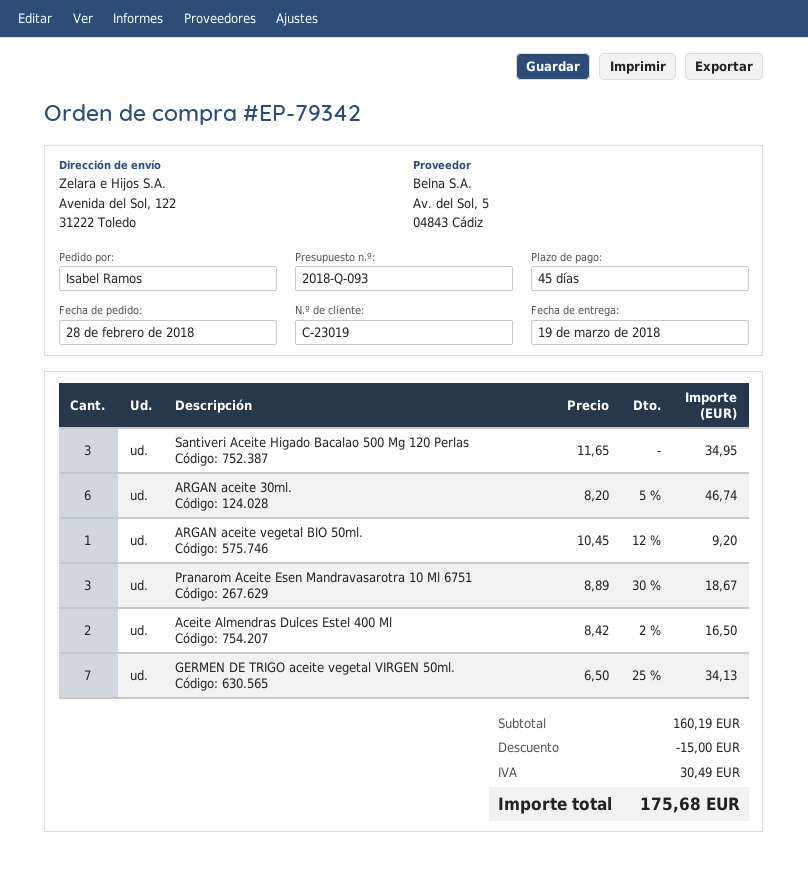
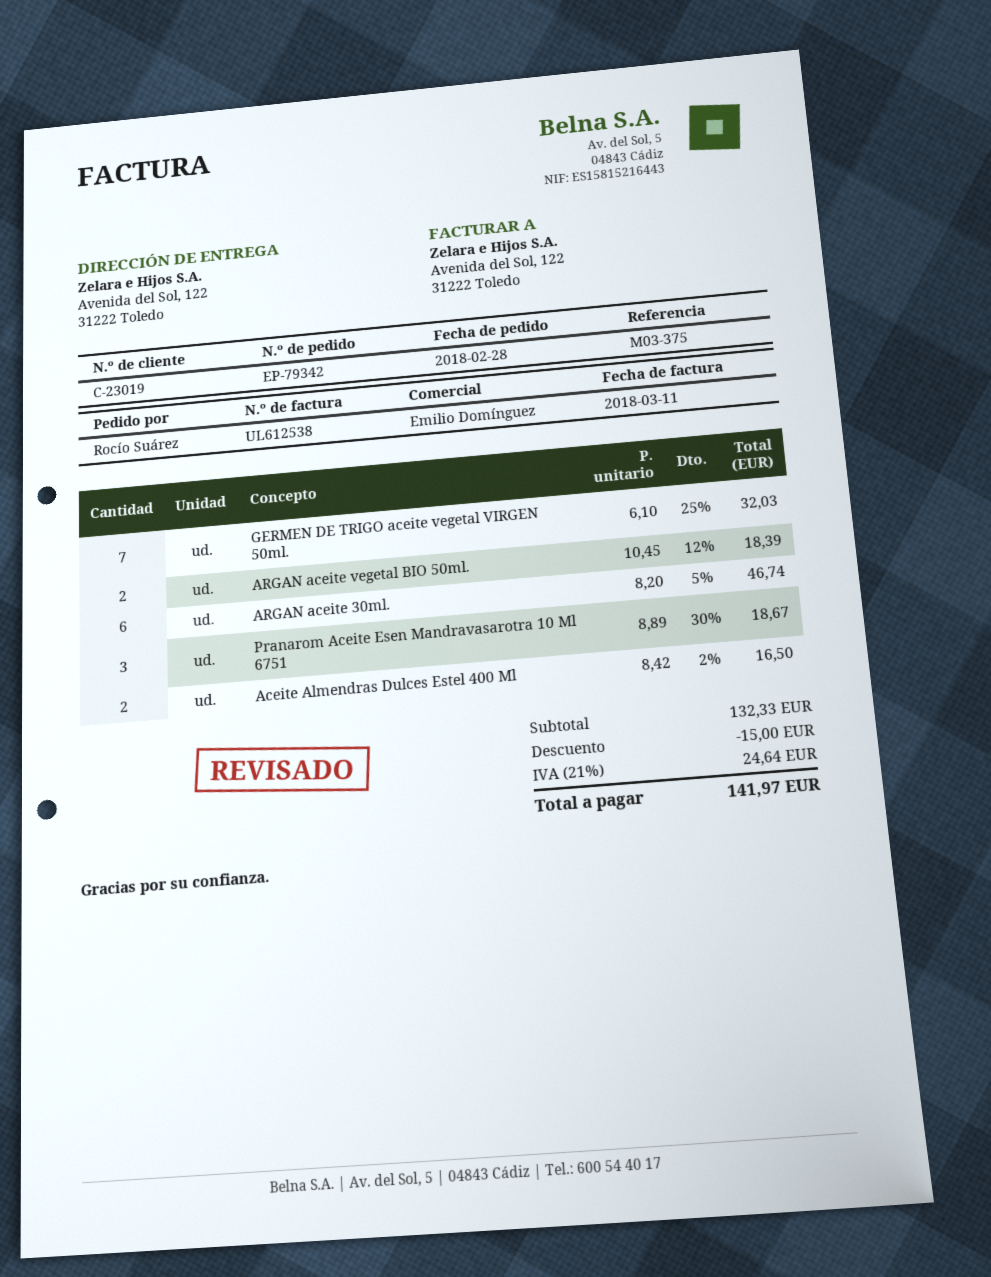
ordered by: Isabel Ramos -> Rocío Suárez
Santiveri Aceite Higado Bacalao 500 Mg 120 Perlas: 3 x 11.65 = 34.95 -> none
ARGAN aceite vegetal BIO 50ml.: 1 x 10.45 - 12% = 9.20 -> 2 x 10.45 - 12% = 18.39
GERMEN DE TRIGO aceite vegetal VIRGEN 50ml.: 7 x 6.50 - 25% = 34.13 -> 7 x 6.10 - 25% = 32.03
subtotal: 160.19 -> 132.33
tax: 30.49 -> 24.64
total: 175.68 -> 141.97

